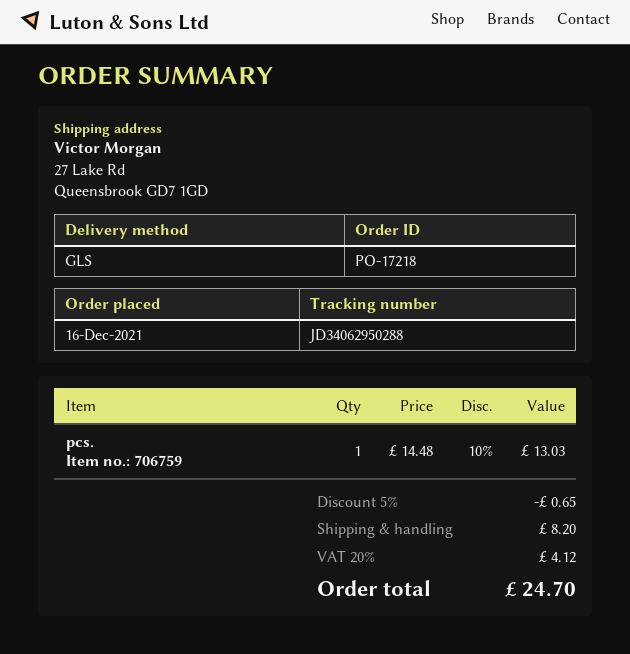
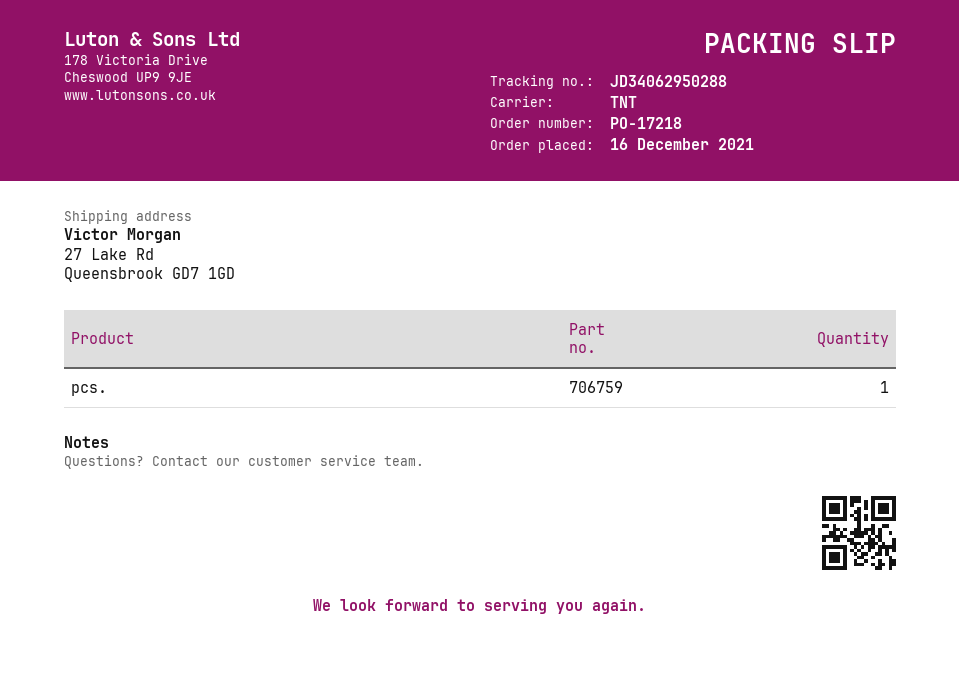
shipping method: GLS -> TNT

